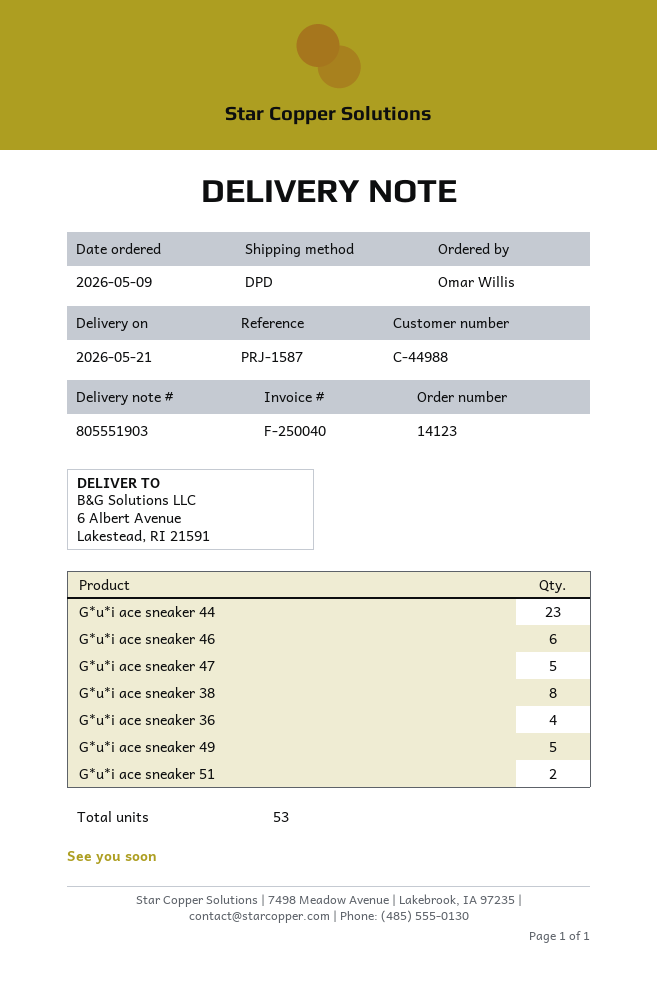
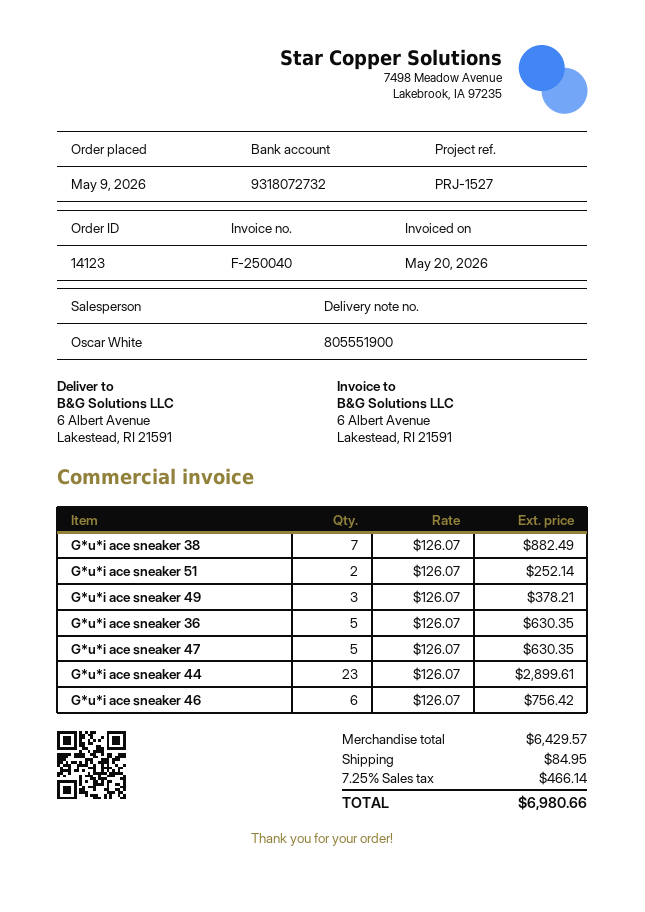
delivery note number: 805551903 -> 805551900
reference: PRJ-1587 -> PRJ-1527
G*u*i ace sneaker 38: 8 -> 7
G*u*i ace sneaker 36: 4 -> 5
G*u*i ace sneaker 49: 5 -> 3

